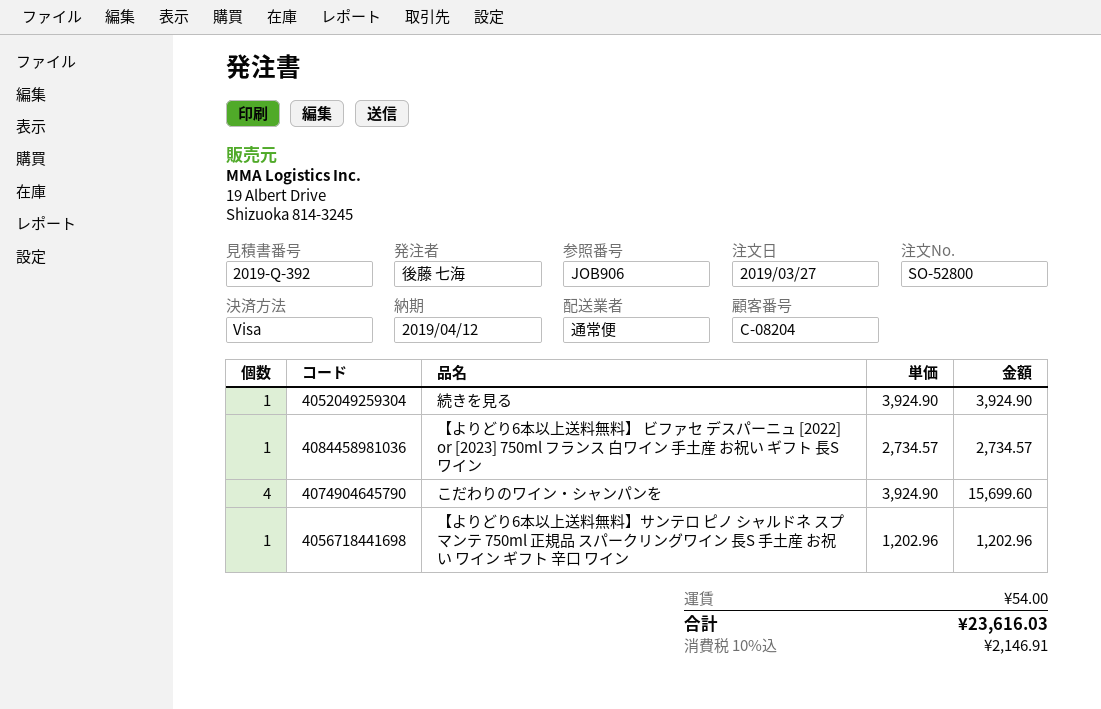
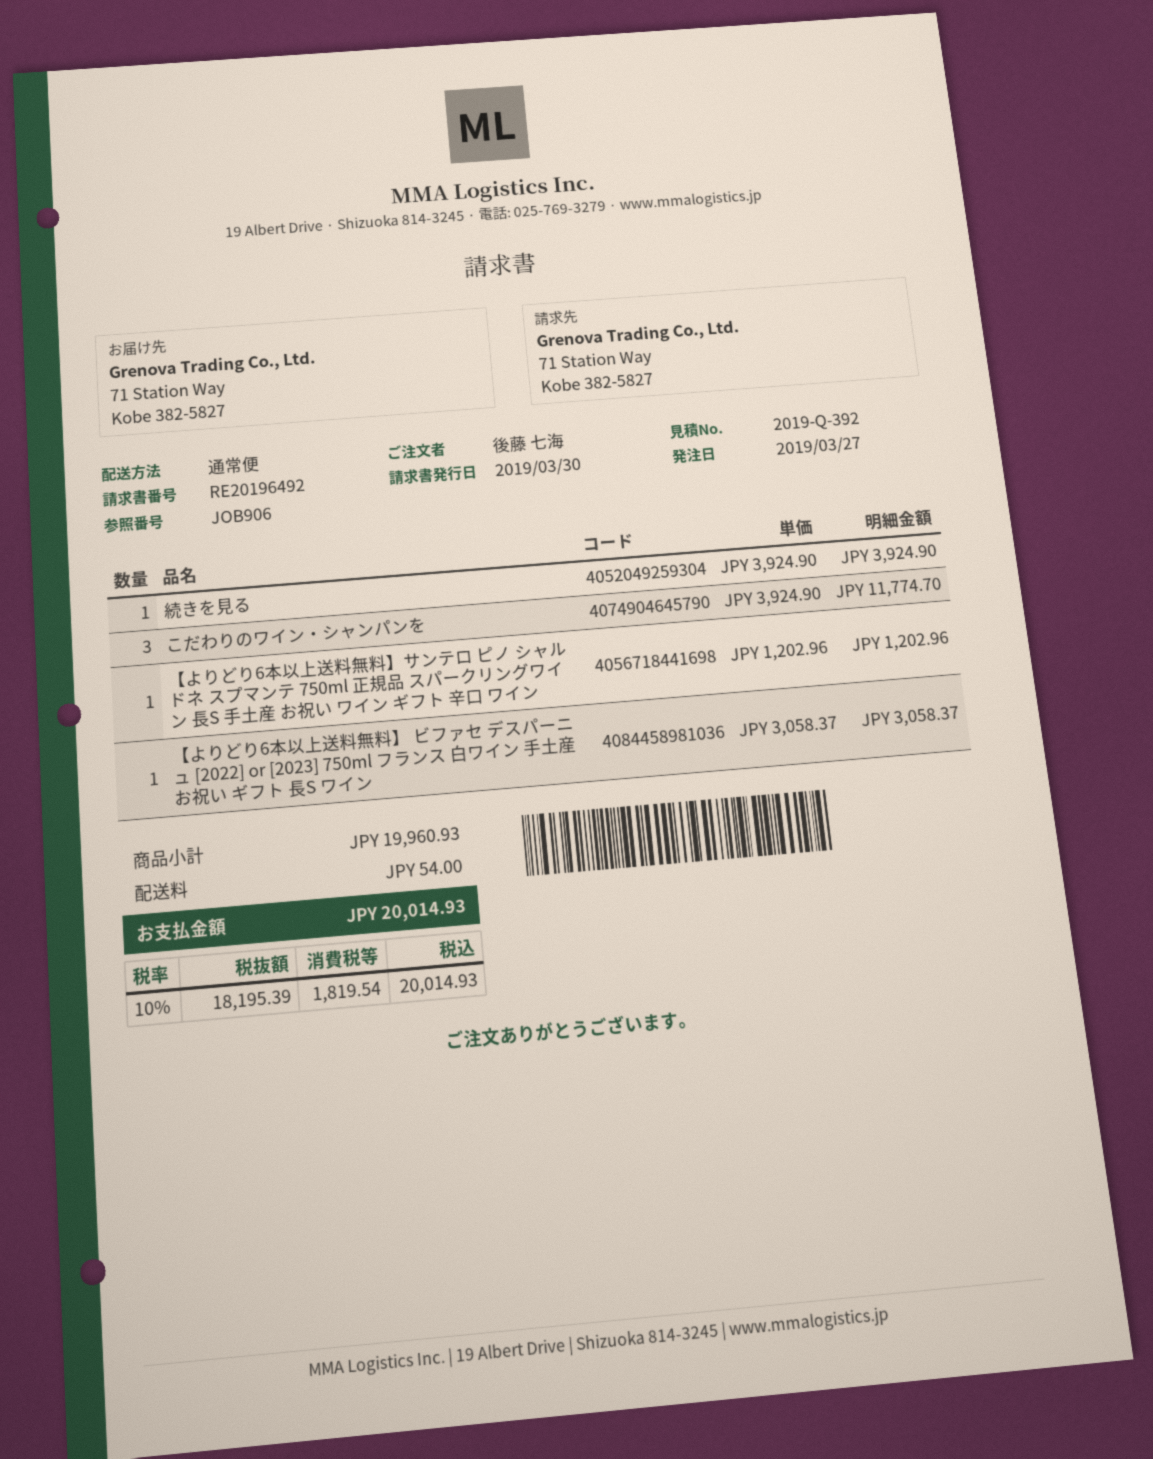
【よりどり6本以上送料無料】 ビファセ デスパーニュ [2022] or [2023] 750ml フランス 白ワイン 手土産 お祝い ギフト 長S ワイン: 1 x 2734.57 = 2734.57 -> 1 x 3058.37 = 3058.37
こだわりのワイン・シャンパンを: 4 x 3924.90 = 15699.60 -> 3 x 3924.90 = 11774.70
tax: 10% = 2146.91 -> 10% = 1819.54
total: 23616.03 -> 20014.93

